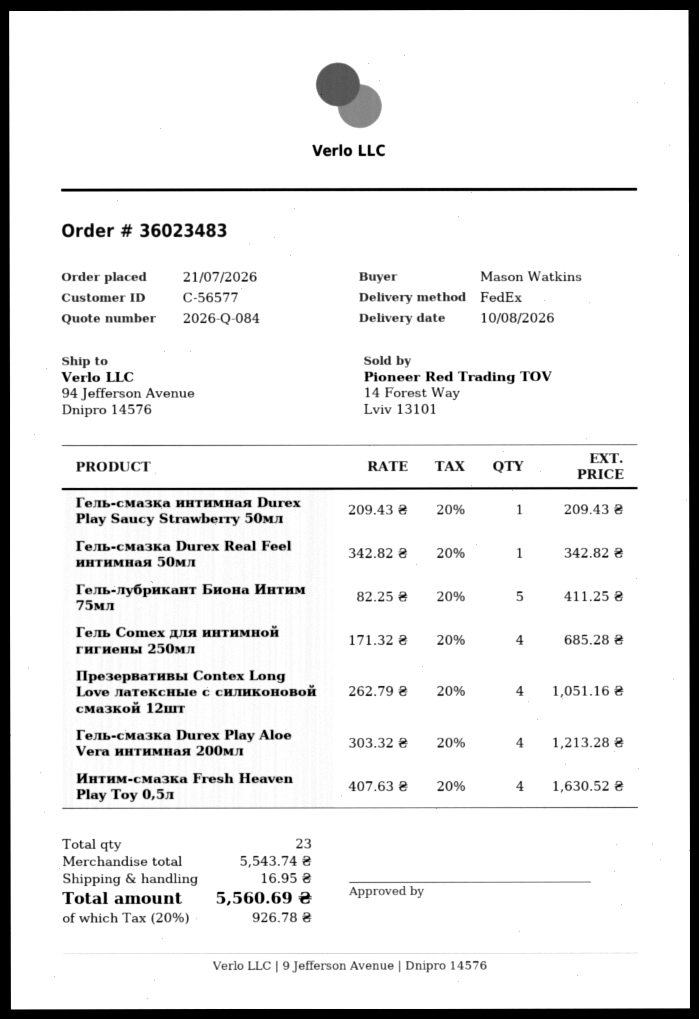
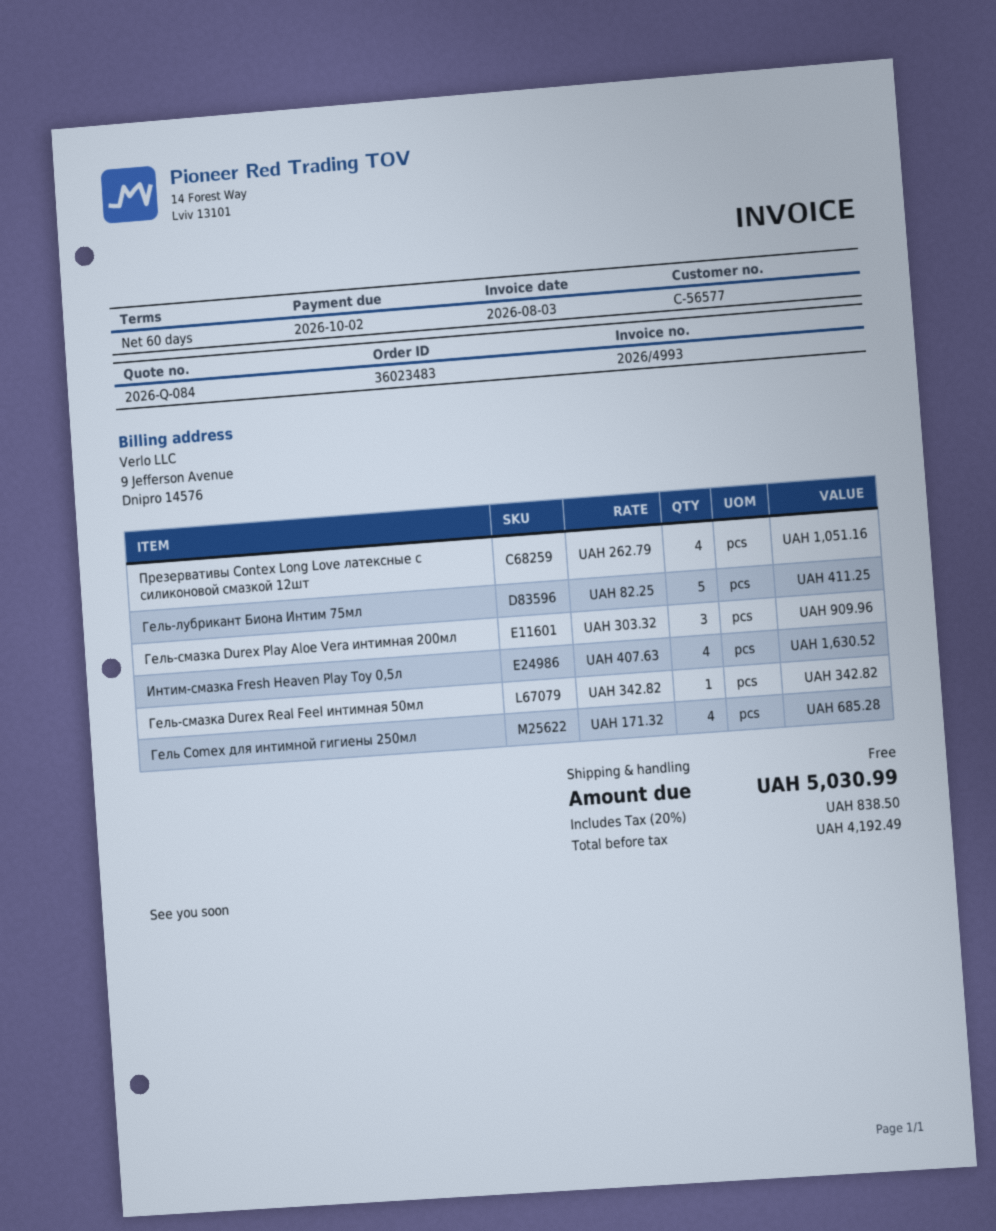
Гель-смазка интимная Durex Play Saucy Strawberry 50мл: 1 x 209.43 = 209.43 -> none
Гель-смазка Durex Play Aloe Vera интимная 200мл: 4 x 303.32 = 1213.28 -> 3 x 303.32 = 909.96
shipping: 16.95 -> 0.00
tax: 20% = 926.78 -> 20% = 838.50
total: 5560.69 -> 5030.99

